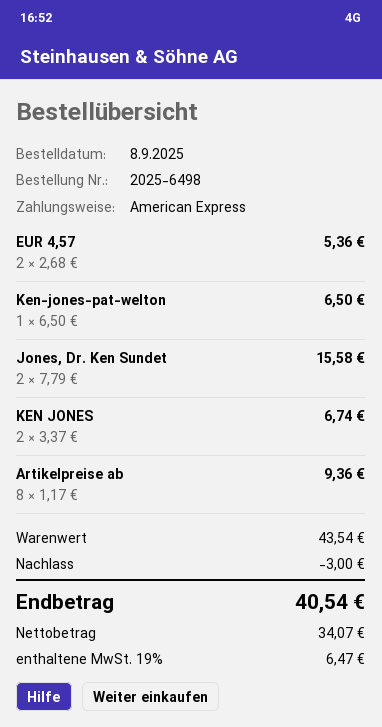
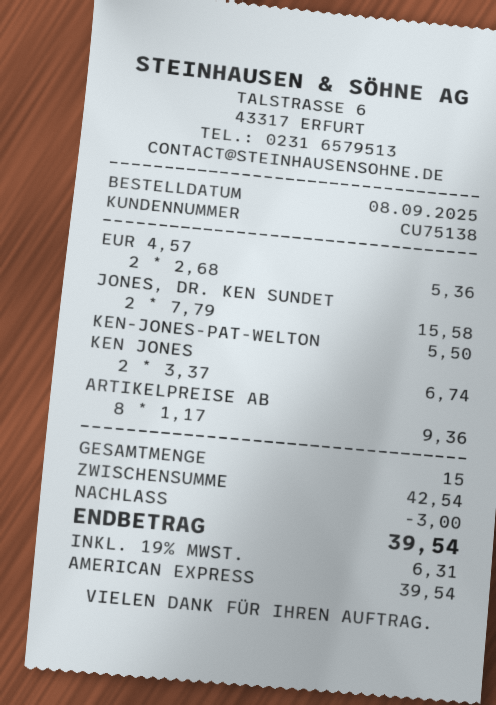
Ken-jones-pat-welton: 1 x 6.50 = 6.50 -> 1 x 5.50 = 5.50
subtotal: 43.54 -> 42.54
tax: 19% = 6.47 -> 19% = 6.31
total: 40.54 -> 39.54

